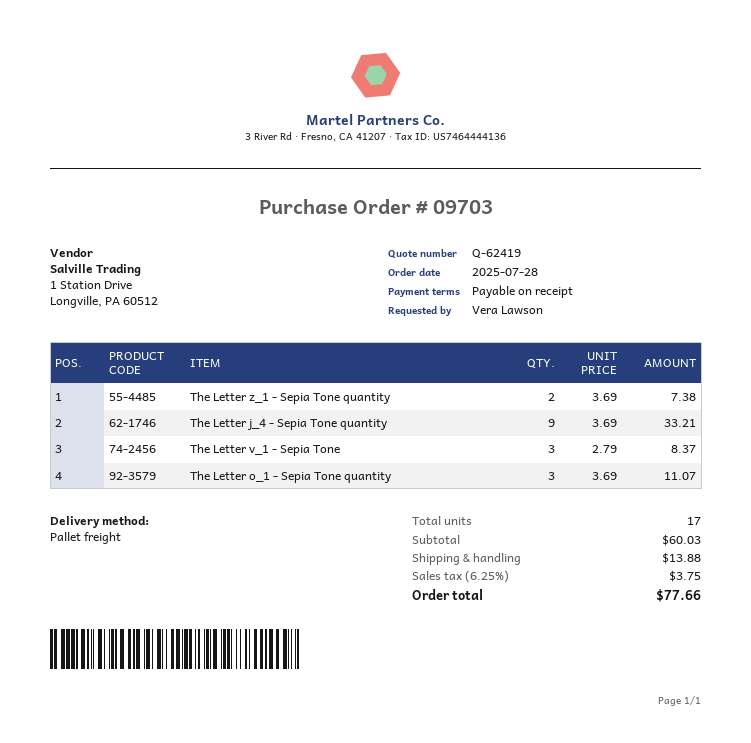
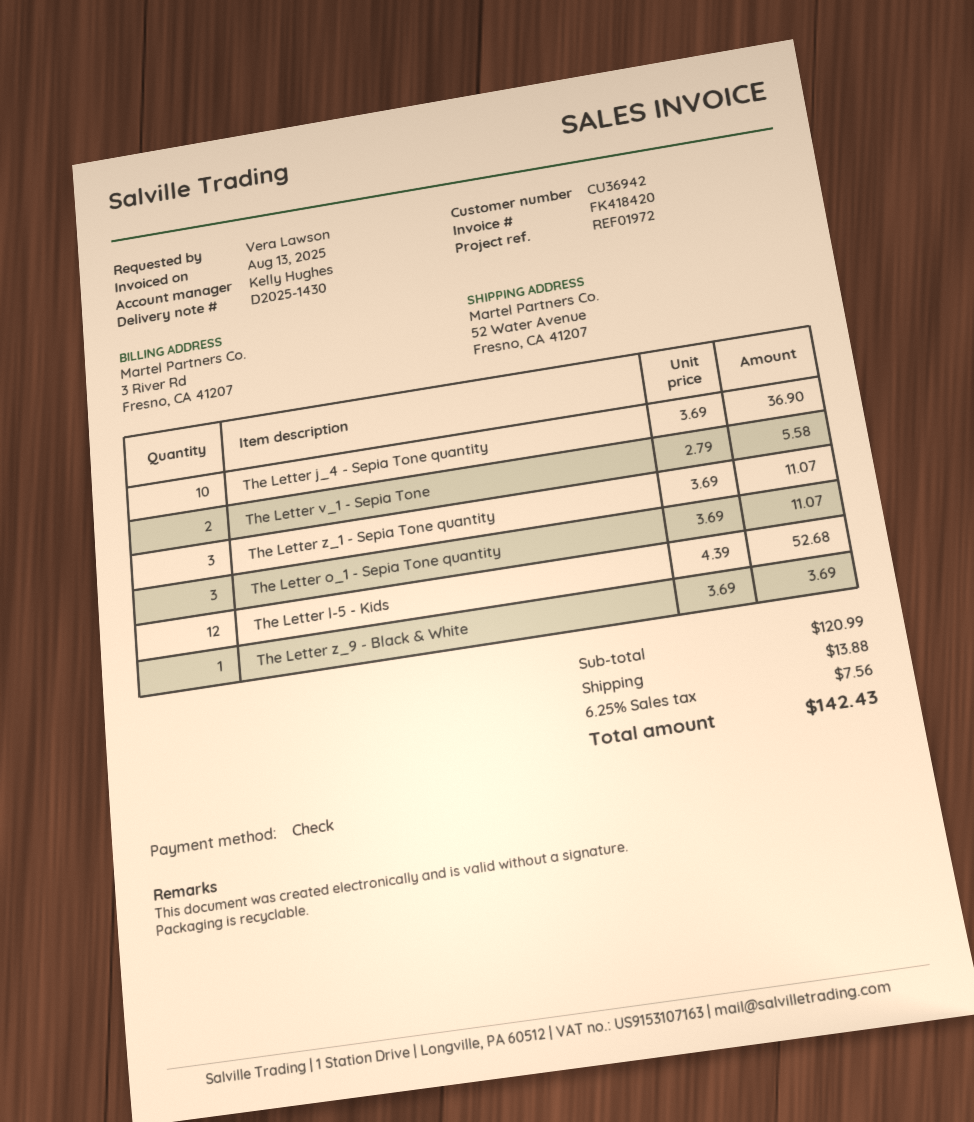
The Letter z_1 - Sepia Tone quantity: 2 x 3.69 = 7.38 -> 3 x 3.69 = 11.07
The Letter j_4 - Sepia Tone quantity: 9 x 3.69 = 33.21 -> 10 x 3.69 = 36.90
The Letter v_1 - Sepia Tone: 3 x 2.79 = 8.37 -> 2 x 2.79 = 5.58
The Letter l-5 - Kids: none -> 12 x 4.39 = 52.68
The Letter z_9 - Black & White: none -> 1 x 3.69 = 3.69
subtotal: 60.03 -> 120.99
tax: 6.25% = 3.75 -> 6.25% = 7.56
total: 77.66 -> 142.43

